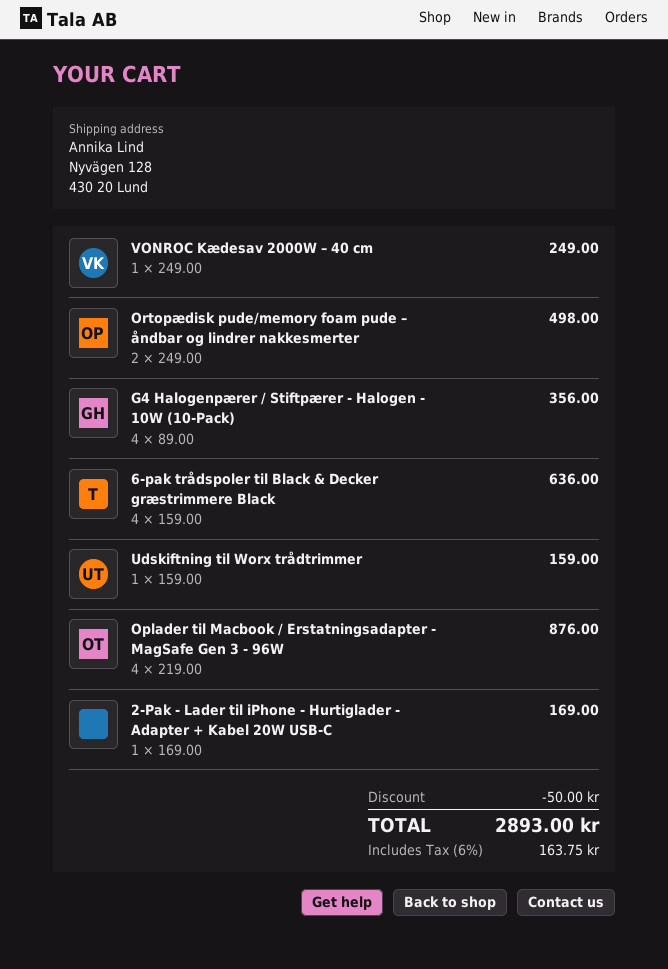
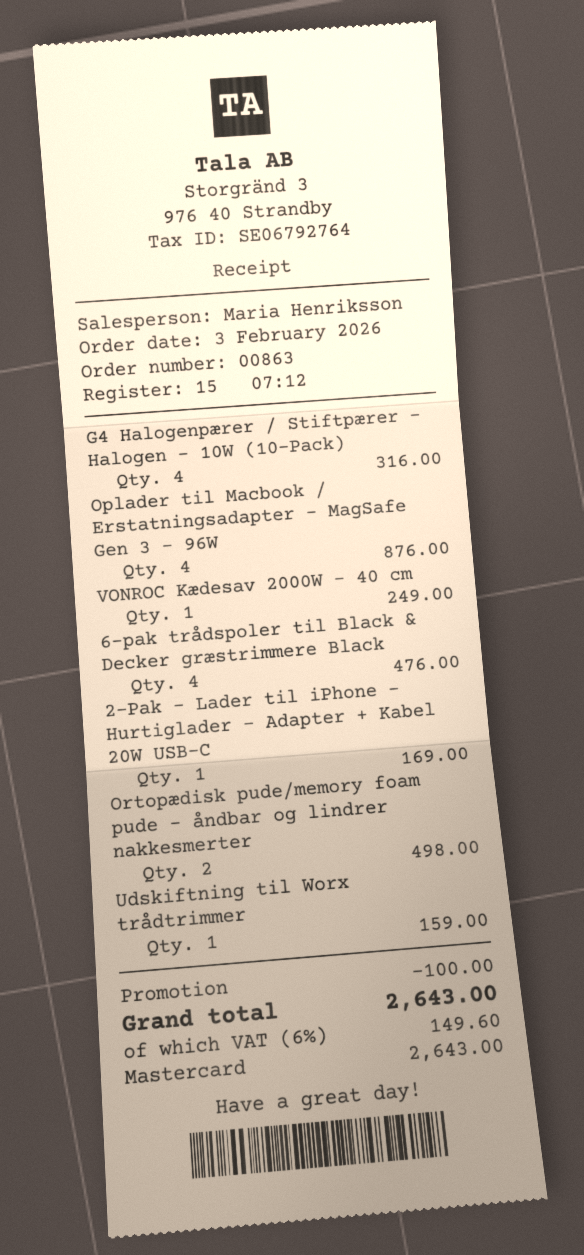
G4 Halogenpærer / Stiftpærer - Halogen - 10W (10-Pack): 4 for 356.00 -> 4 for 316.00
6-pak trådspoler til Black & Decker græstrimmere Black: 4 for 636.00 -> 4 for 476.00
discount: 50.00 -> 100.00
tax: 6% = 163.75 -> 6% = 149.60
total: 2893.00 -> 2643.00

